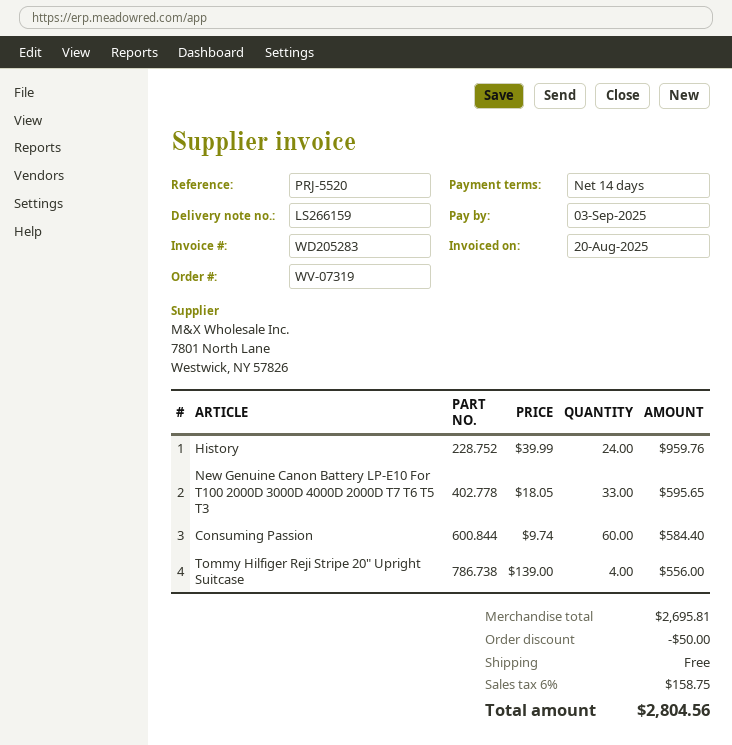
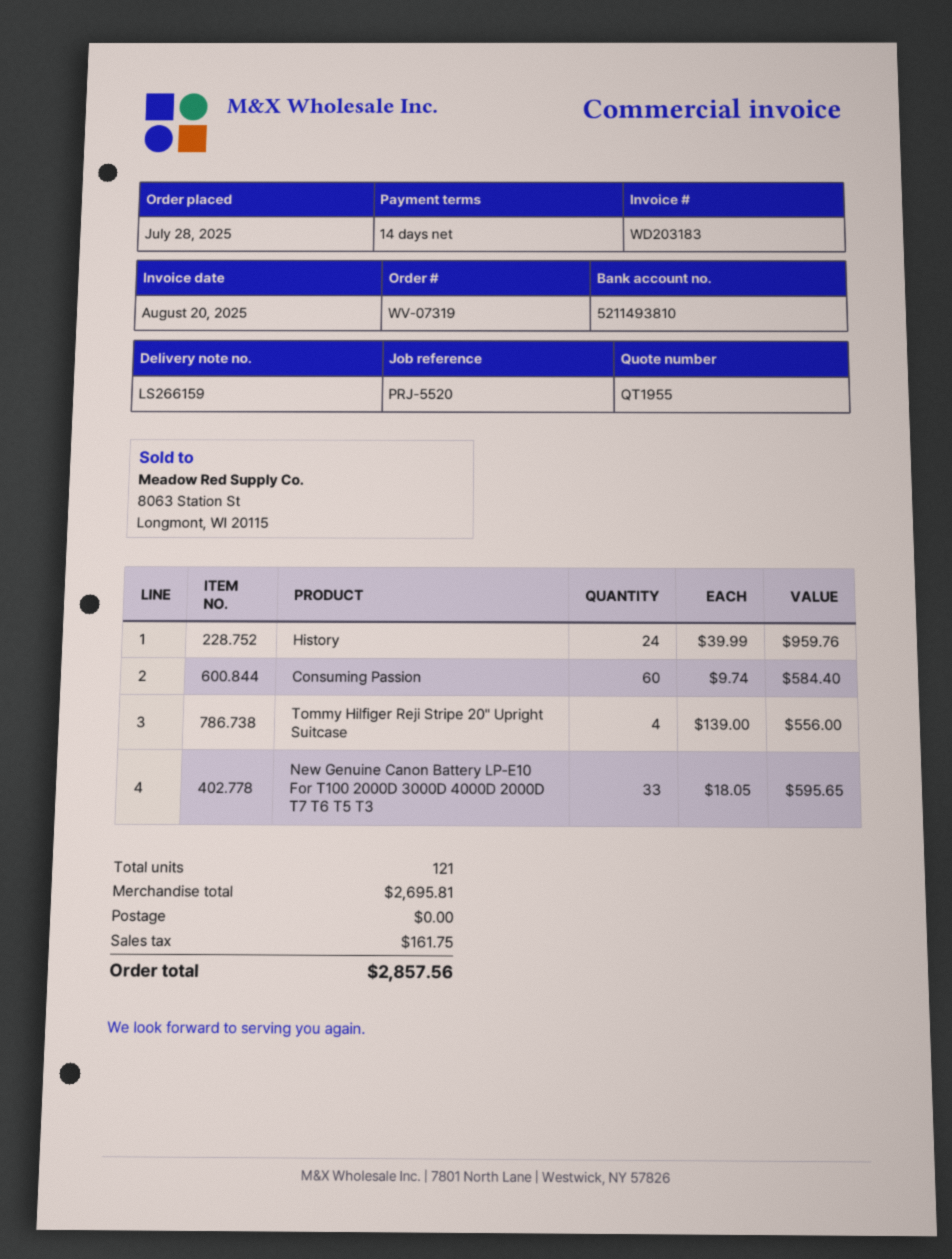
invoice number: WD205283 -> WD203183
discount: 50.00 -> none
tax: 158.75 -> 161.75
total: 2804.56 -> 2857.56

